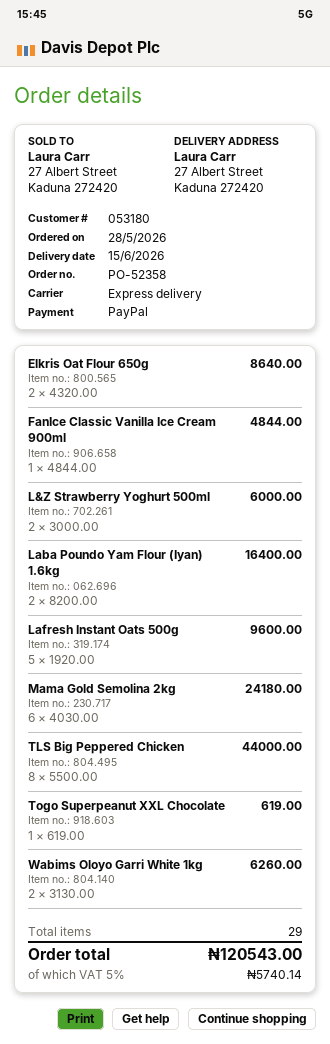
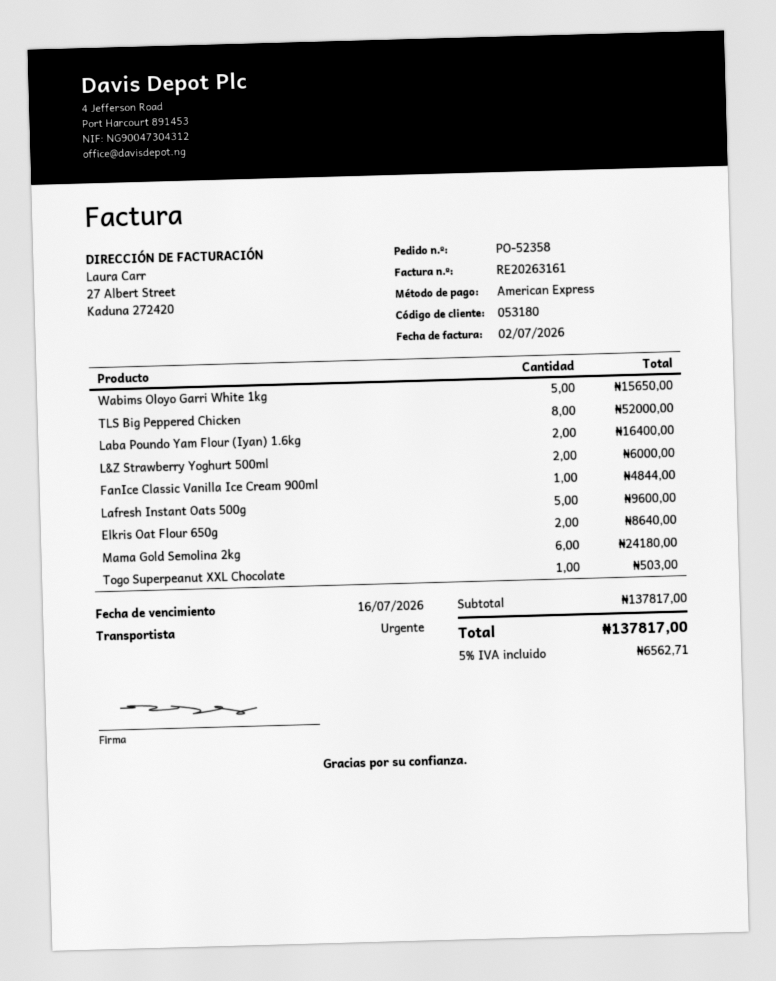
payment method: PayPal -> American Express
TLS Big Peppered Chicken: 8 for 44000.00 -> 8 for 52000.00
Togo Superpeanut XXL Chocolate: 1 for 619.00 -> 1 for 503.00
Wabims Oloyo Garri White 1kg: 2 for 6260.00 -> 5 for 15650.00
tax: 5% = 5740.14 -> 5% = 6562.71
total: 120543.00 -> 137817.00

